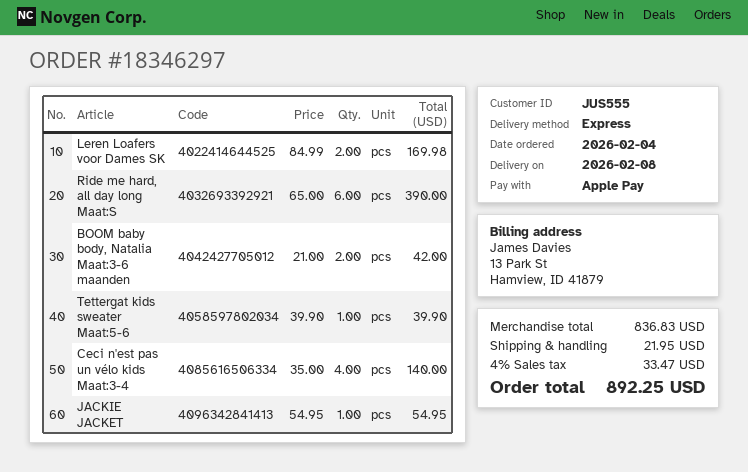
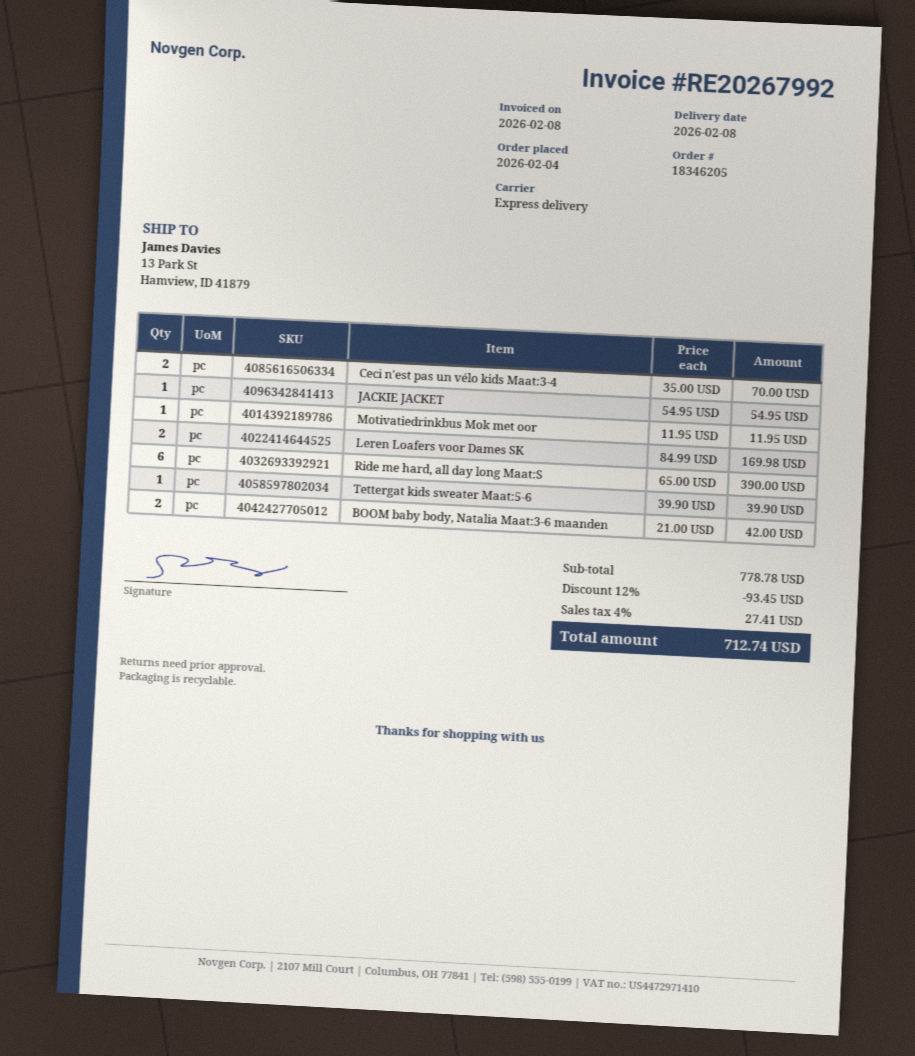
order number: 18346297 -> 18346205
Ceci n'est pas un vélo kids Maat:3-4: 4 x 35.00 = 140.00 -> 2 x 35.00 = 70.00
Motivatiedrinkbus Mok met oor: none -> 1 x 11.95 = 11.95
subtotal: 836.83 -> 778.78
discount: none -> 12% = 93.45
shipping: 21.95 -> none
tax: 4% = 33.47 -> 4% = 27.41
total: 892.25 -> 712.74

